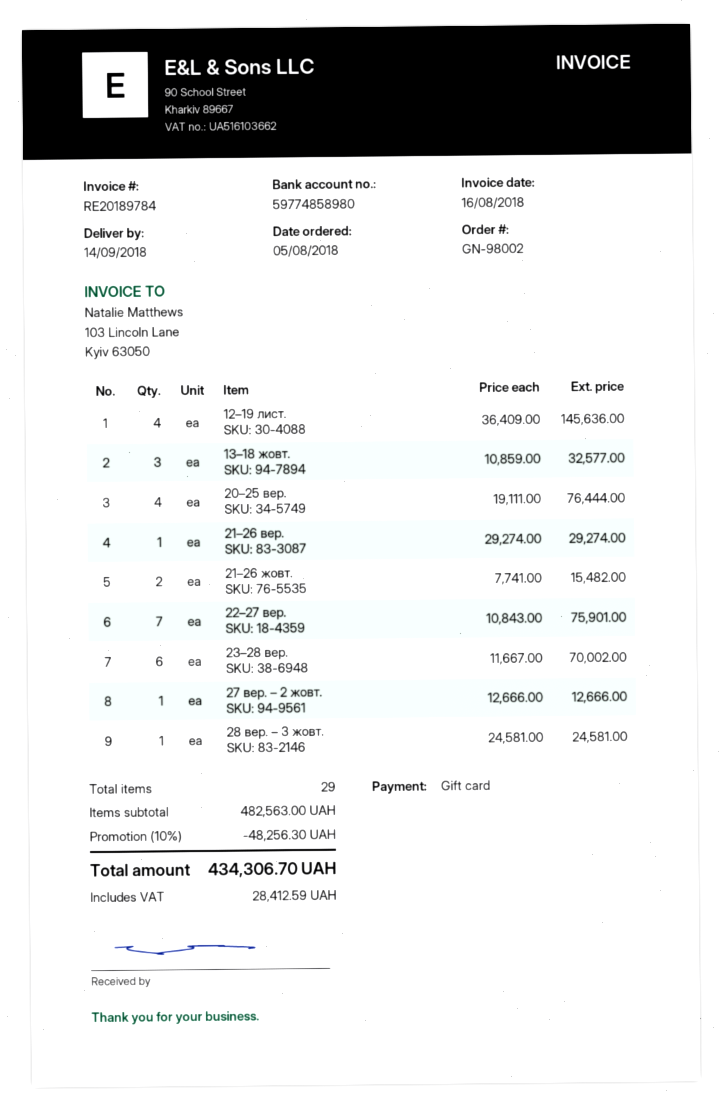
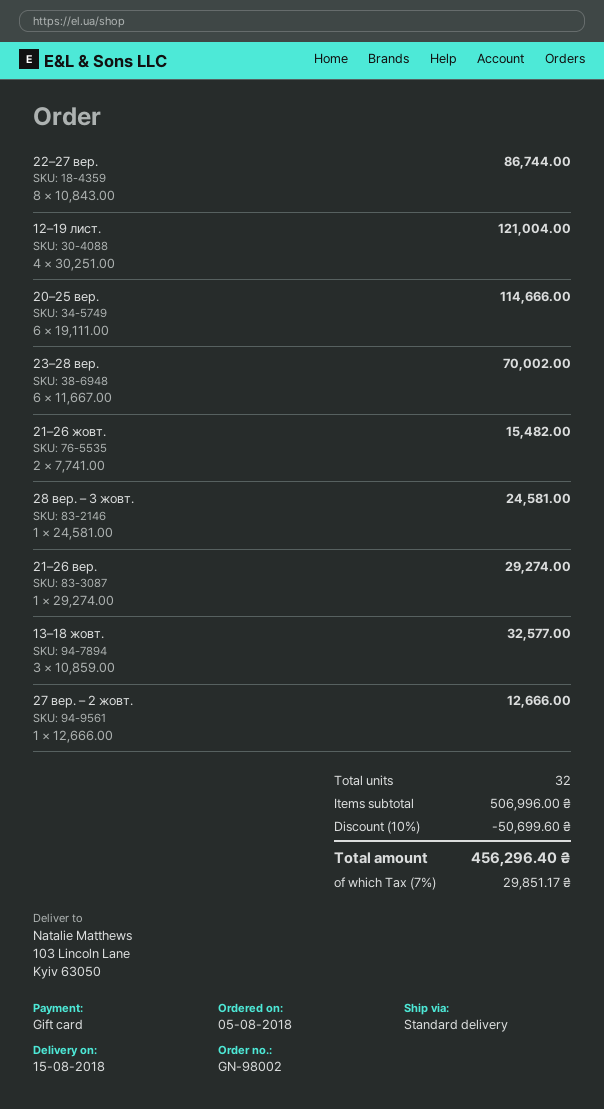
delivery date: 2018-09-14 -> 2018-08-15
12–19 лист.: 4 x 36409.00 = 145636.00 -> 4 x 30251.00 = 121004.00
20–25 вер.: 4 x 19111.00 = 76444.00 -> 6 x 19111.00 = 114666.00
22–27 вер.: 7 x 10843.00 = 75901.00 -> 8 x 10843.00 = 86744.00
total quantity: 29 -> 32
subtotal: 482563.00 -> 506996.00
discount: 10% = 48256.30 -> 10% = 50699.60
tax: 28412.59 -> 29851.17
total: 434306.70 -> 456296.40

